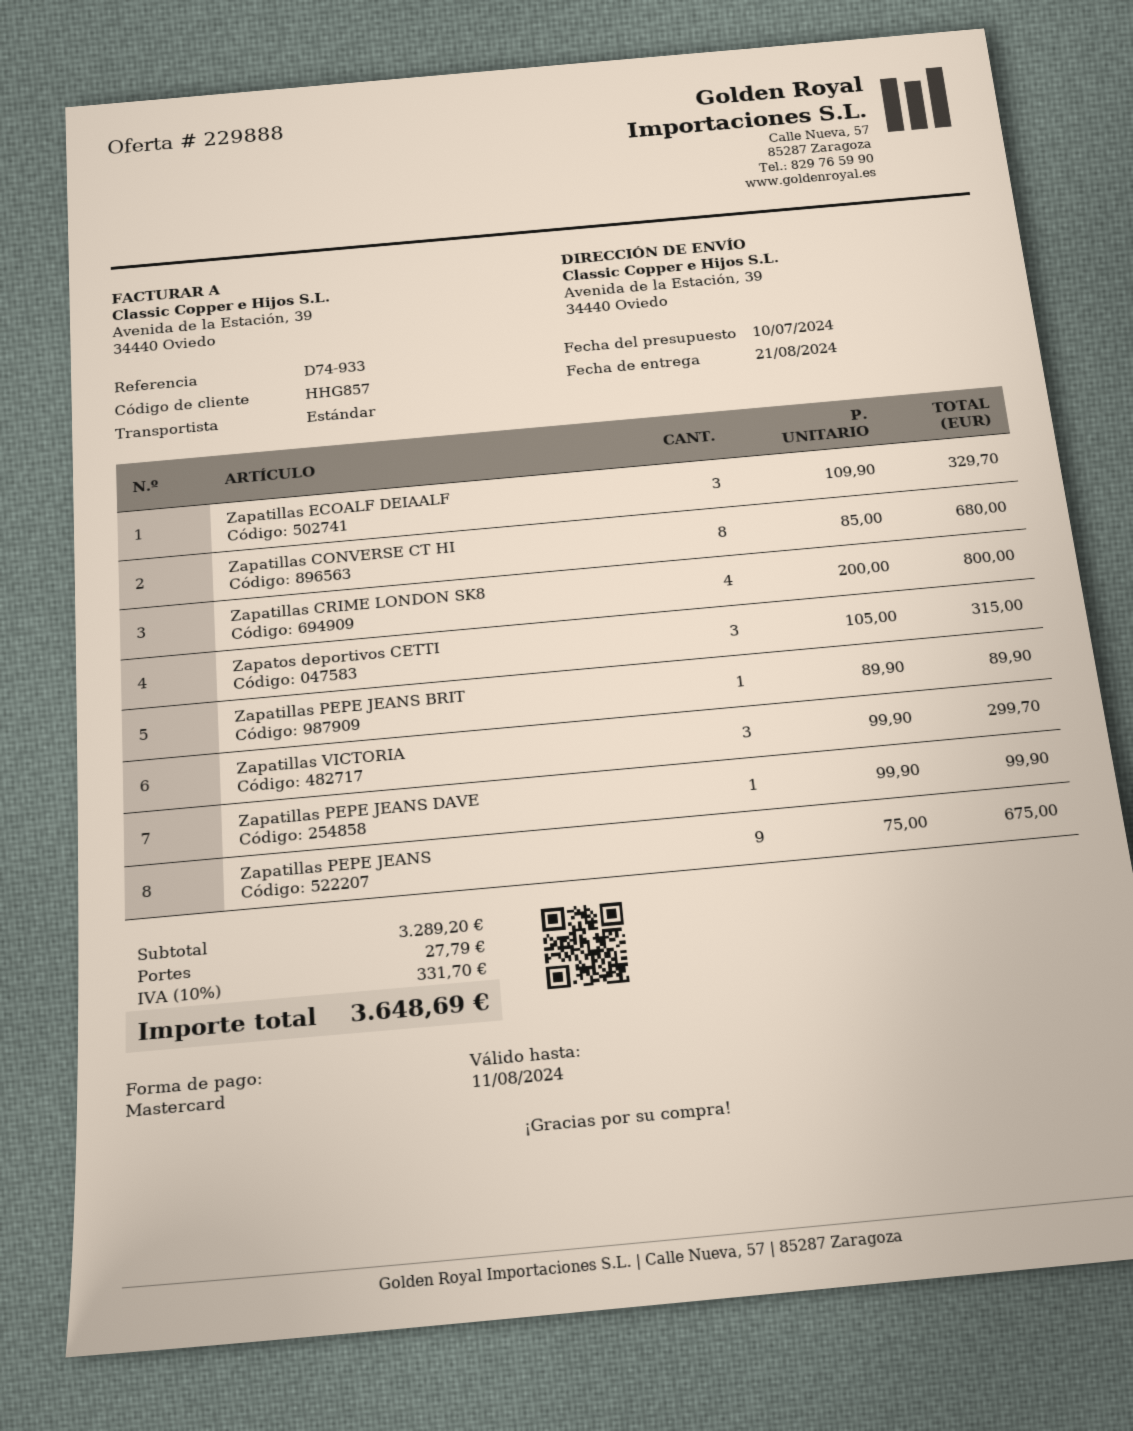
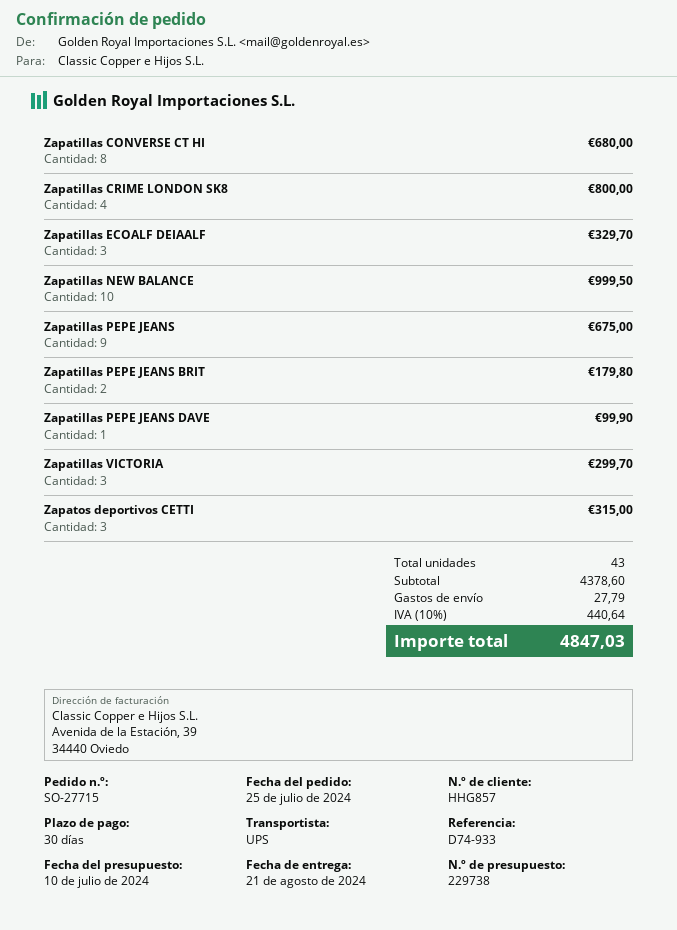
quote number: 229888 -> 229738
shipping method: standard -> UPS
Zapatillas PEPE JEANS BRIT: 1 for 89.90 -> 2 for 179.80
Zapatillas NEW BALANCE: none -> 10 for 999.50
subtotal: 3289.20 -> 4378.60
tax: 10% = 331.70 -> 10% = 440.64
total: 3648.69 -> 4847.03

